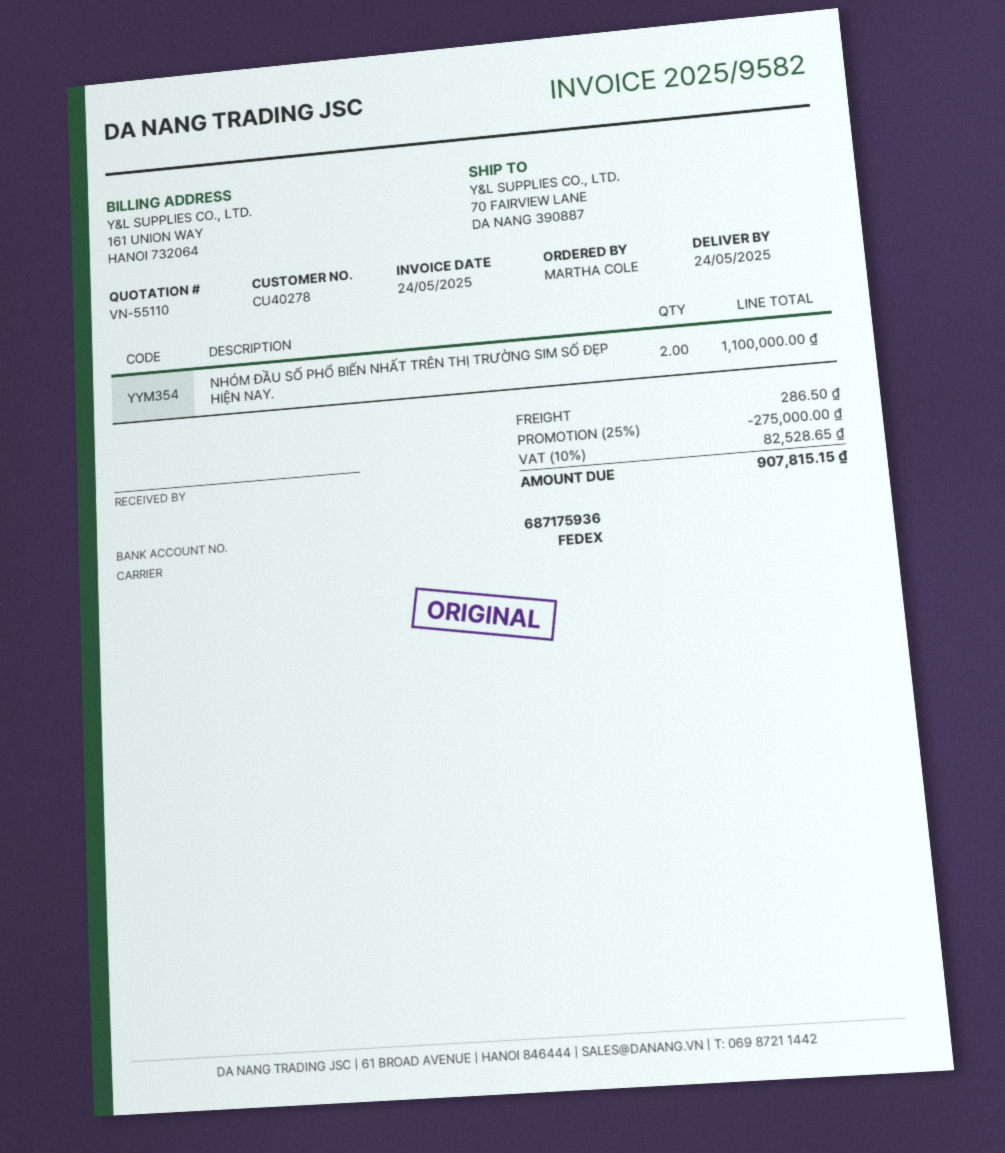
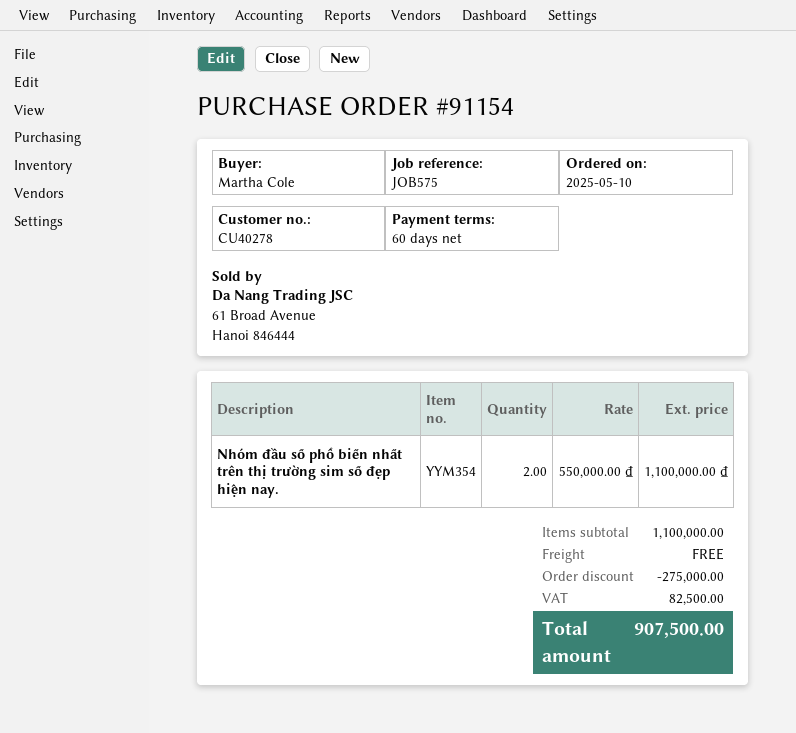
shipping: 286.50 -> 0.00
tax: 82528.65 -> 82500.00
total: 907815.15 -> 907500.00

